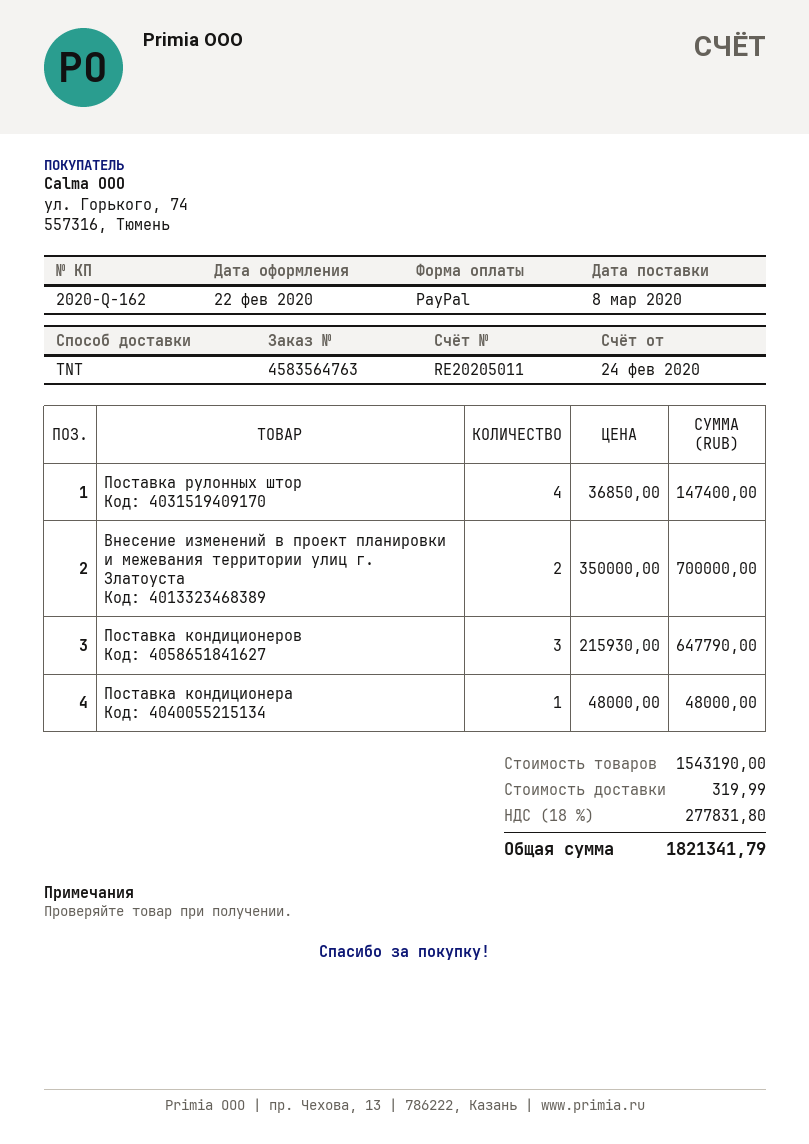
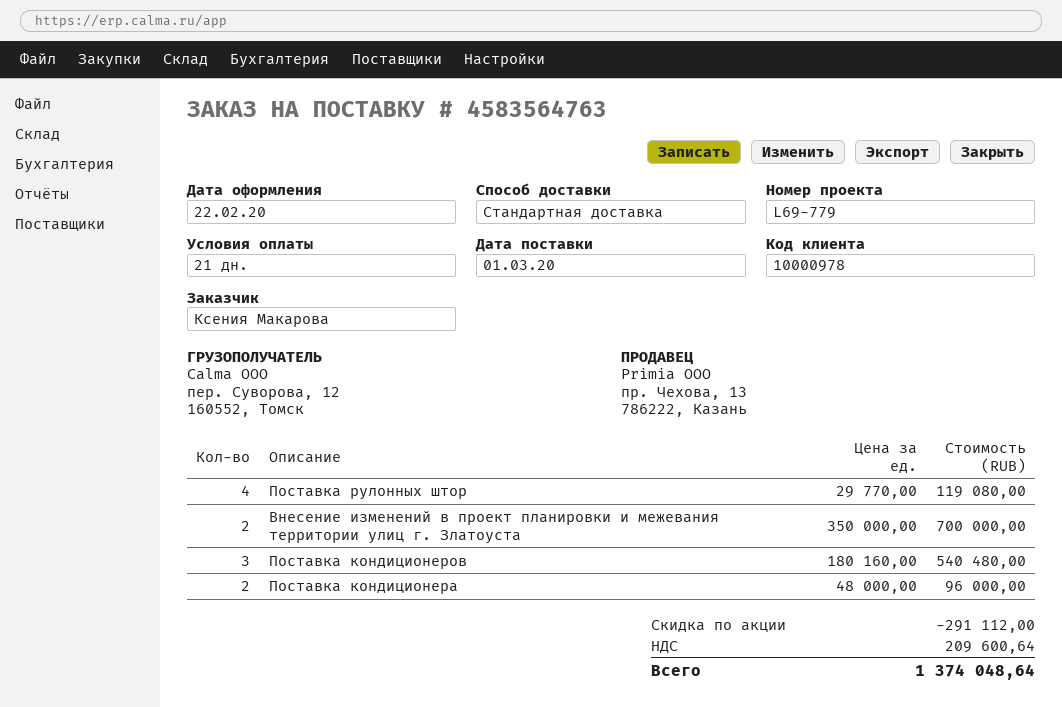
delivery date: 2020-03-08 -> 2020-03-01
shipping method: TNT -> standard
Поставка рулонных штор: 4 x 36850.00 = 147400.00 -> 4 x 29770.00 = 119080.00
Поставка кондиционеров: 3 x 215930.00 = 647790.00 -> 3 x 180160.00 = 540480.00
Поставка кондиционера: 1 x 48000.00 = 48000.00 -> 2 x 48000.00 = 96000.00
discount: none -> 291112.00
shipping: 319.99 -> none
tax: 277831.80 -> 209600.64
total: 1821341.79 -> 1374048.64

